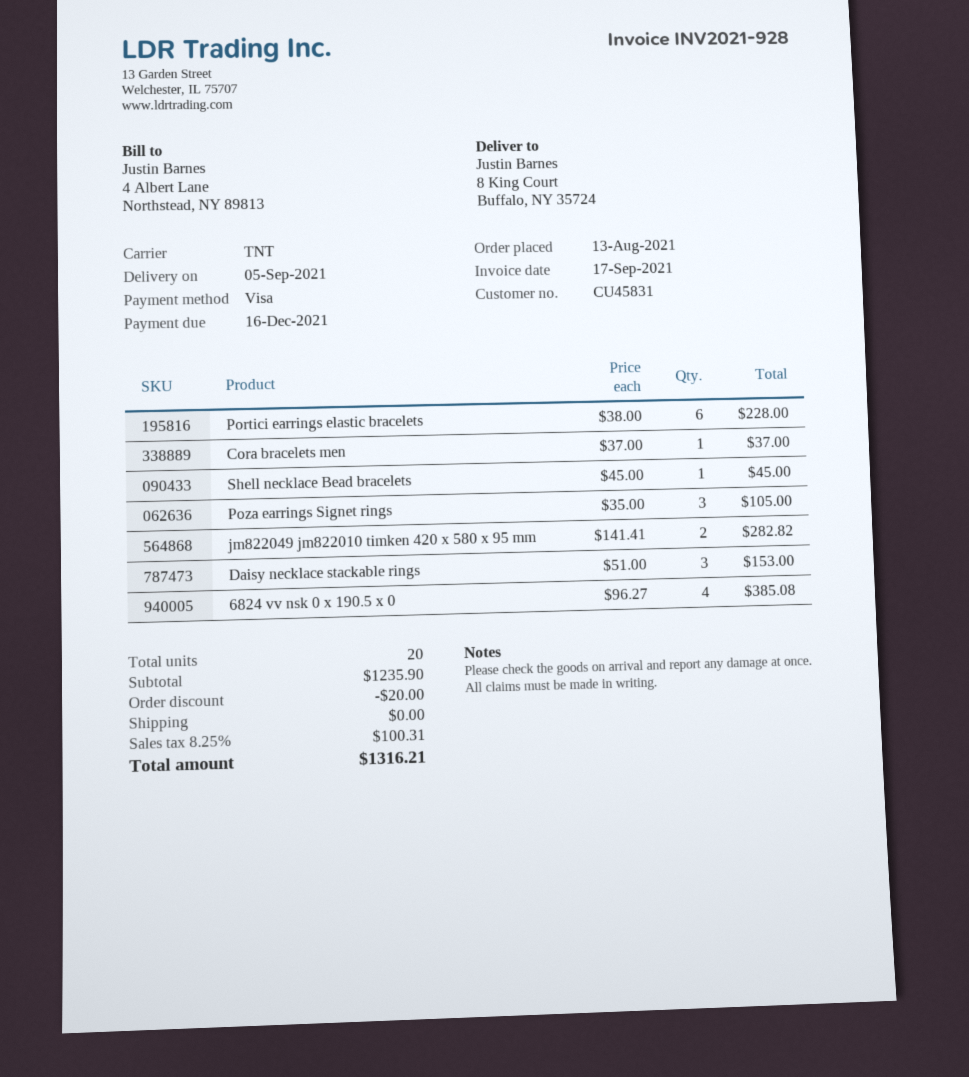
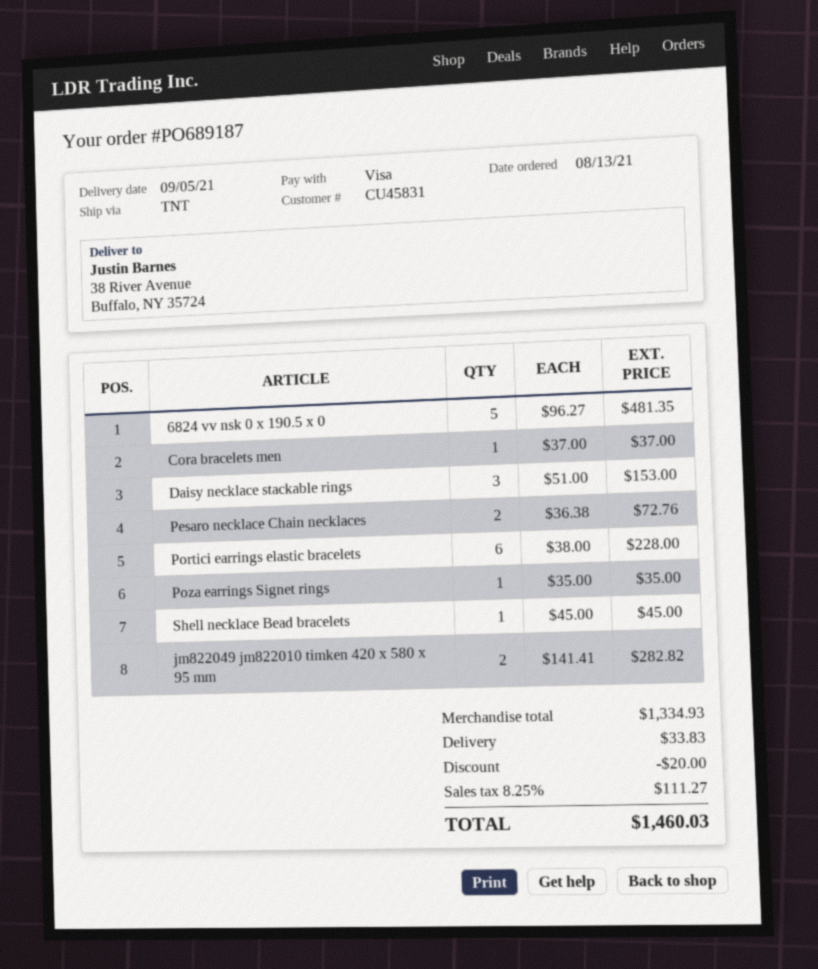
ship to: 8 King Court, Buffalo, NY 35724 -> 38 River Avenue, Buffalo, NY 35724
Poza earrings Signet rings: 3 x 35.00 = 105.00 -> 1 x 35.00 = 35.00
6824 vv nsk 0 x 190.5 x 0: 4 x 96.27 = 385.08 -> 5 x 96.27 = 481.35
Pesaro necklace Chain necklaces: none -> 2 x 36.38 = 72.76
subtotal: 1235.90 -> 1334.93
shipping: 0.00 -> 33.83
tax: 8.25% = 100.31 -> 8.25% = 111.27
total: 1316.21 -> 1460.03

